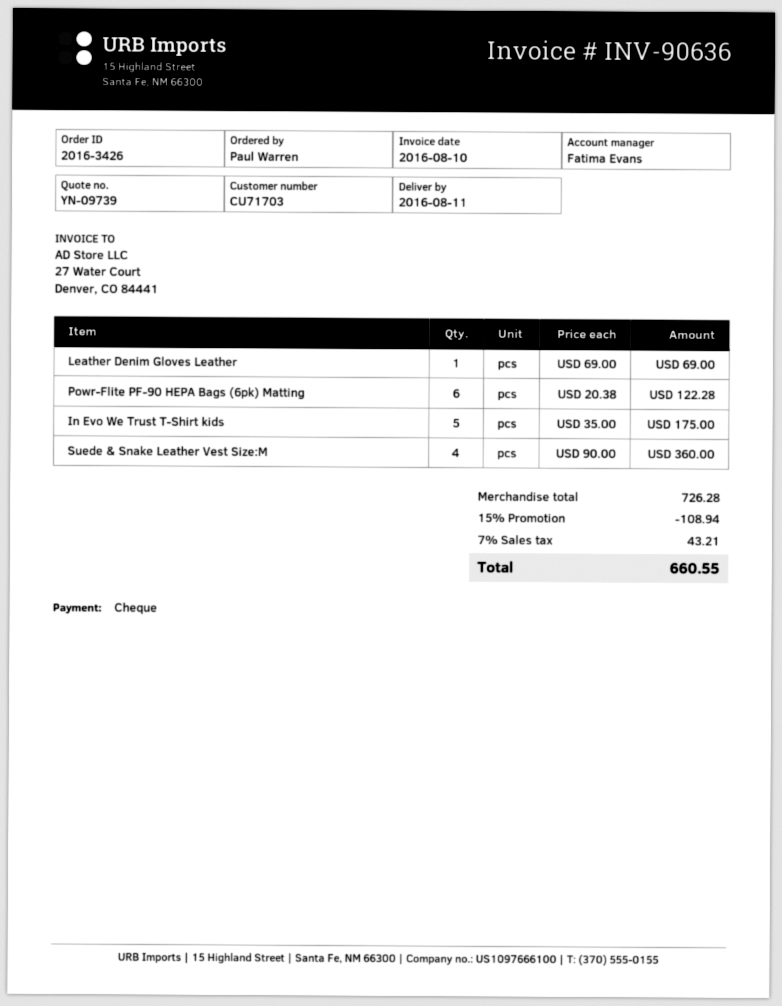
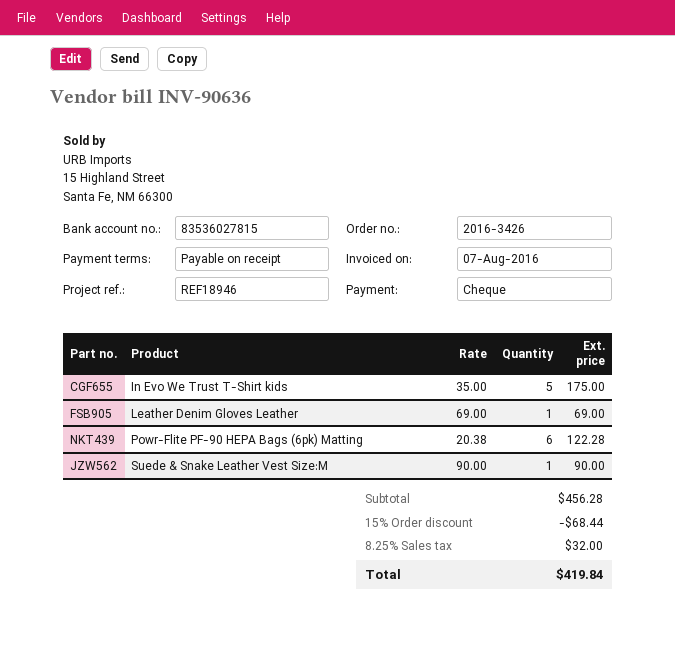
invoice date: 2016-08-10 -> 2016-08-07
Suede & Snake Leather Vest Size:M: 4 x 90.00 = 360.00 -> 1 x 90.00 = 90.00
subtotal: 726.28 -> 456.28
discount: 15% = 108.94 -> 15% = 68.44
tax: 7% = 43.21 -> 8.25% = 32.00
total: 660.55 -> 419.84

